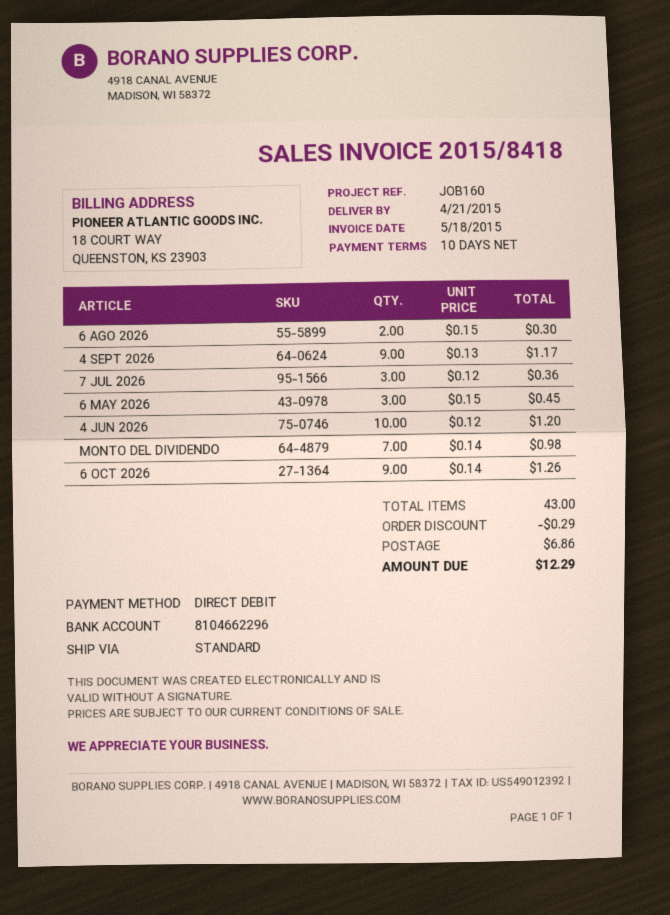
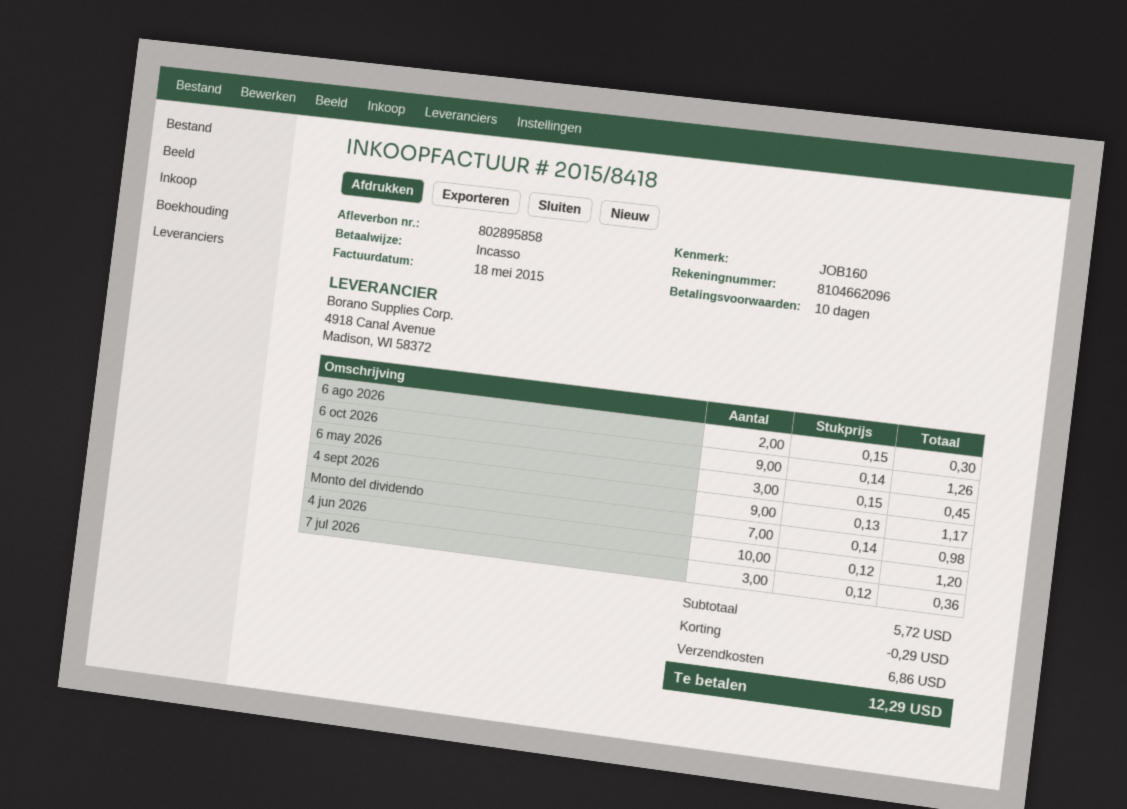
bank account: 8104662296 -> 8104662096

